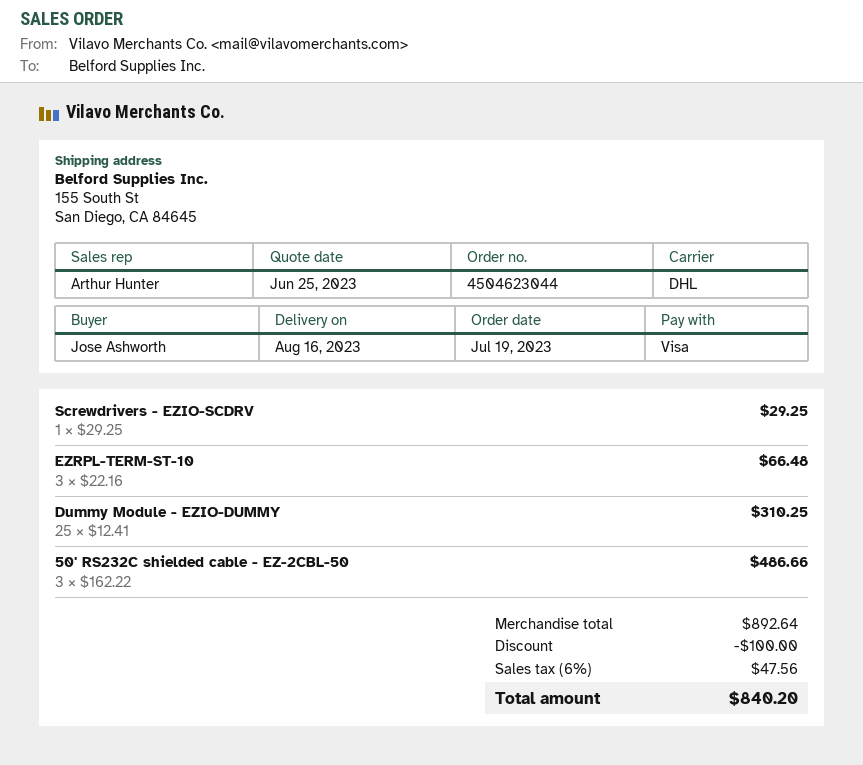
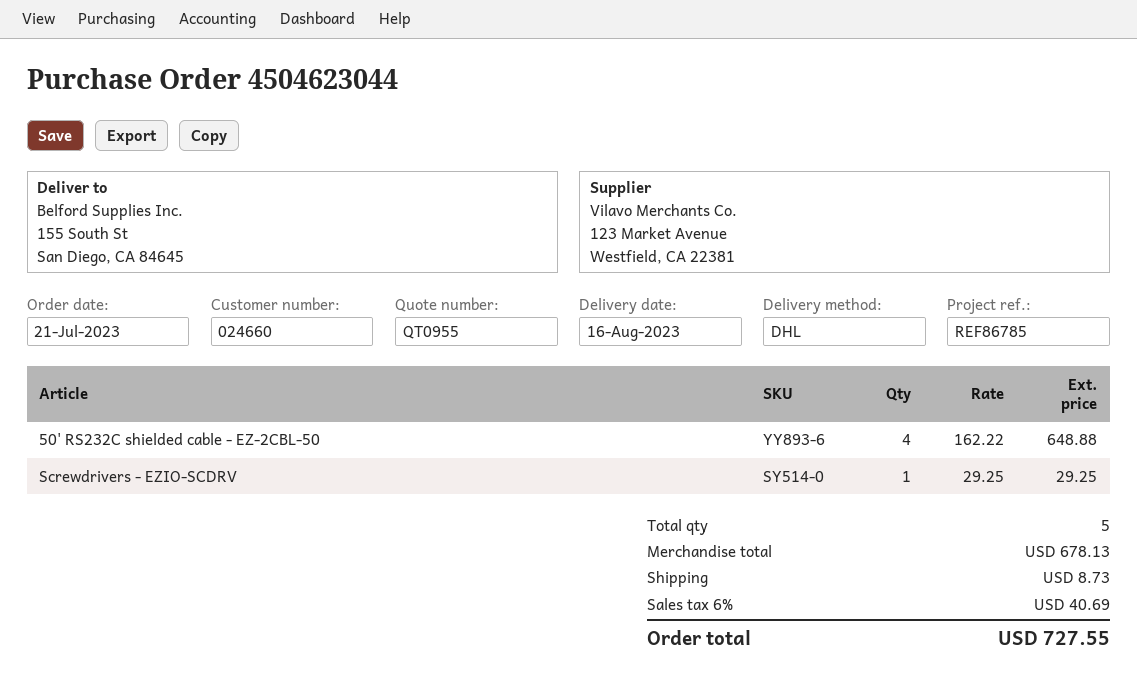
order date: 2023-07-19 -> 2023-07-21
EZRPL-TERM-ST-10: 3 x 22.16 = 66.48 -> none
Dummy Module - EZIO-DUMMY: 25 x 12.41 = 310.25 -> none
50' RS232C shielded cable - EZ-2CBL-50: 3 x 162.22 = 486.66 -> 4 x 162.22 = 648.88
subtotal: 892.64 -> 678.13
discount: 100.00 -> none
shipping: none -> 8.73
tax: 6% = 47.56 -> 6% = 40.69
total: 840.20 -> 727.55

